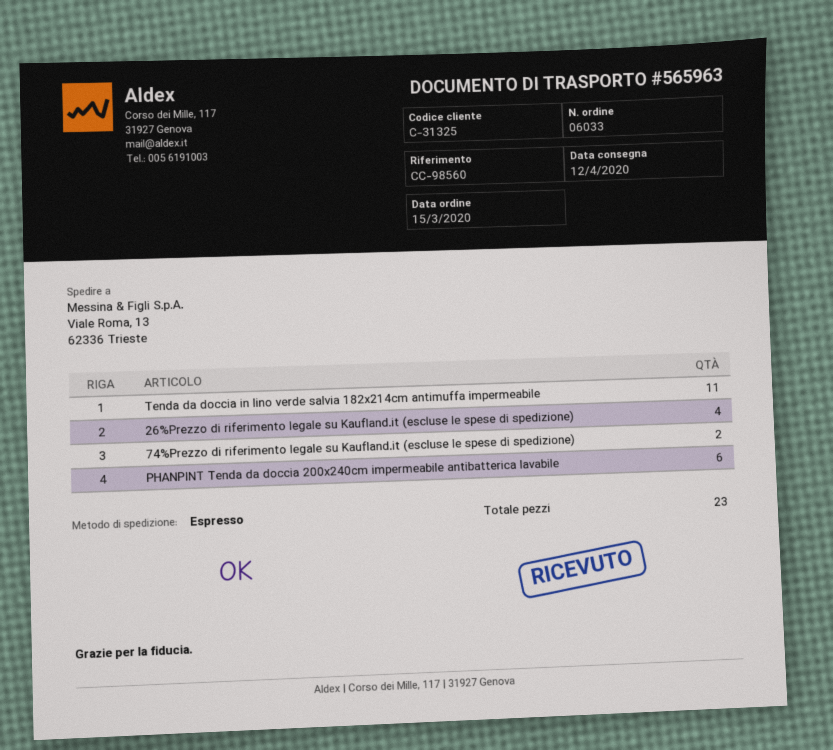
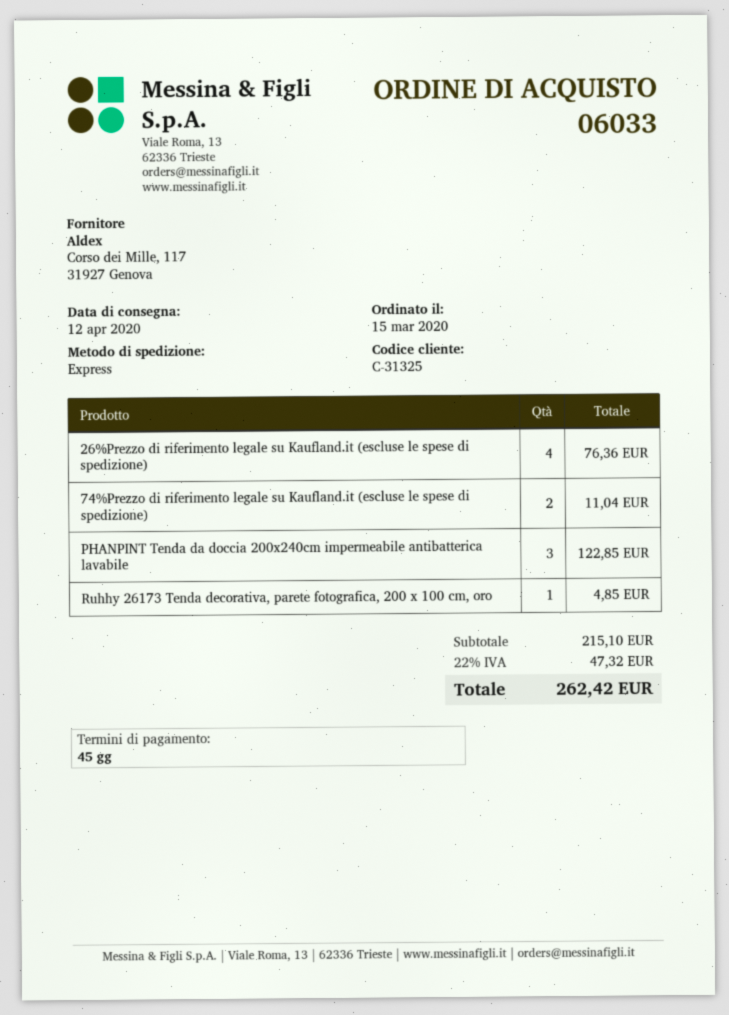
Tenda da doccia in lino verde salvia 182x214cm antimuffa impermeabile: 11 -> none
PHANPINT Tenda da doccia 200x240cm impermeabile antibatterica lavabile: 6 -> 3
Ruhhy 26173 Tenda decorativa, parete fotografica, 200 x 100 cm, oro: none -> 1

